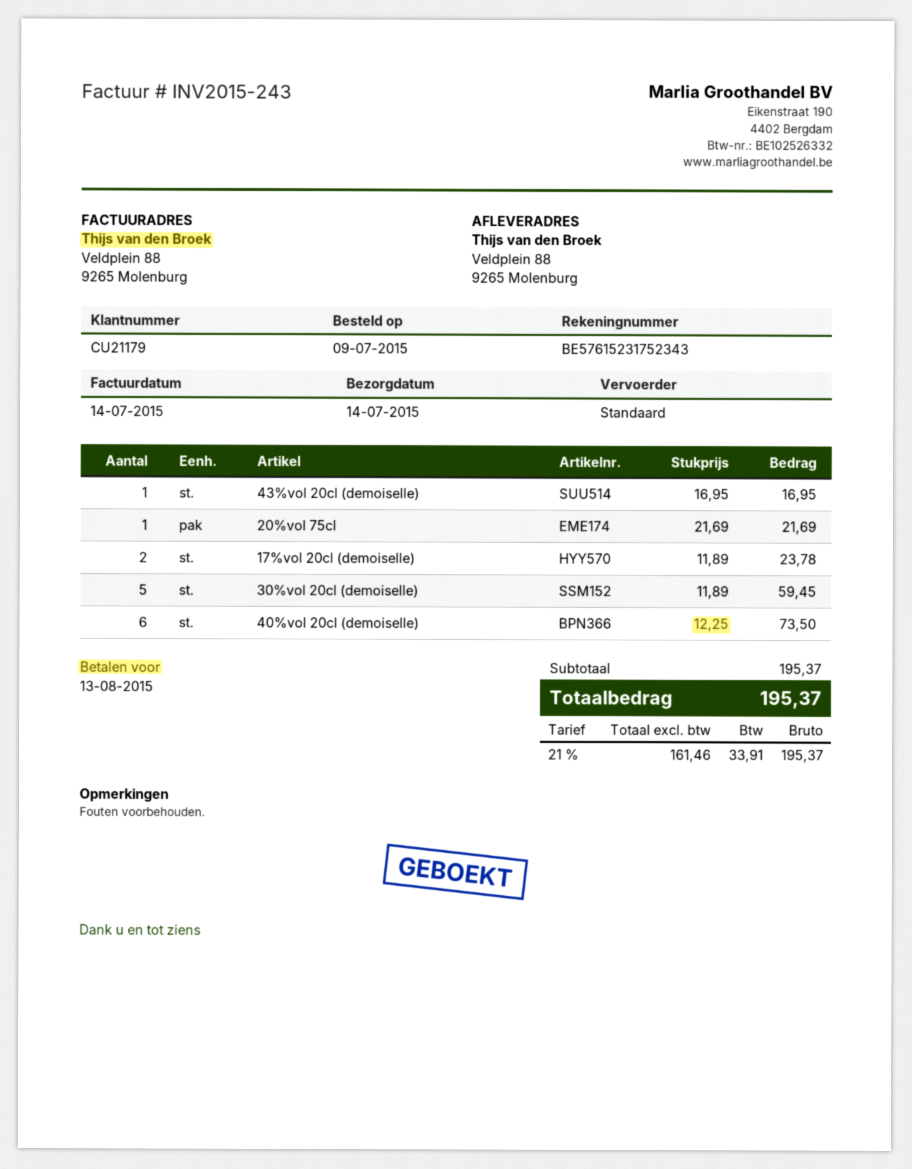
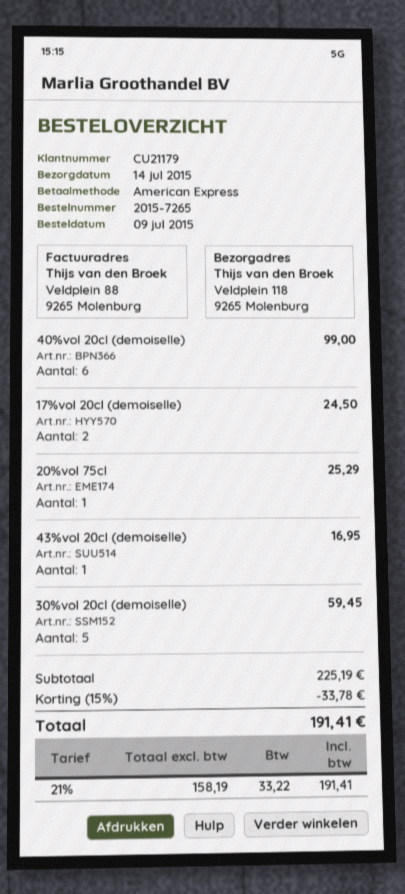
ship to: Veldplein 88, 9265 Molenburg -> Veldplein 118, 9265 Molenburg
20%vol 75cl: 1 for 21.69 -> 1 for 25.29
17%vol 20cl (demoiselle): 2 for 23.78 -> 2 for 24.50
40%vol 20cl (demoiselle): 6 for 73.50 -> 6 for 99.00
subtotal: 195.37 -> 225.19
discount: none -> 15% = 33.78
net: 161.46 -> 158.19
tax: 21% = 33.91 -> 21% = 33.22
total: 195.37 -> 191.41

